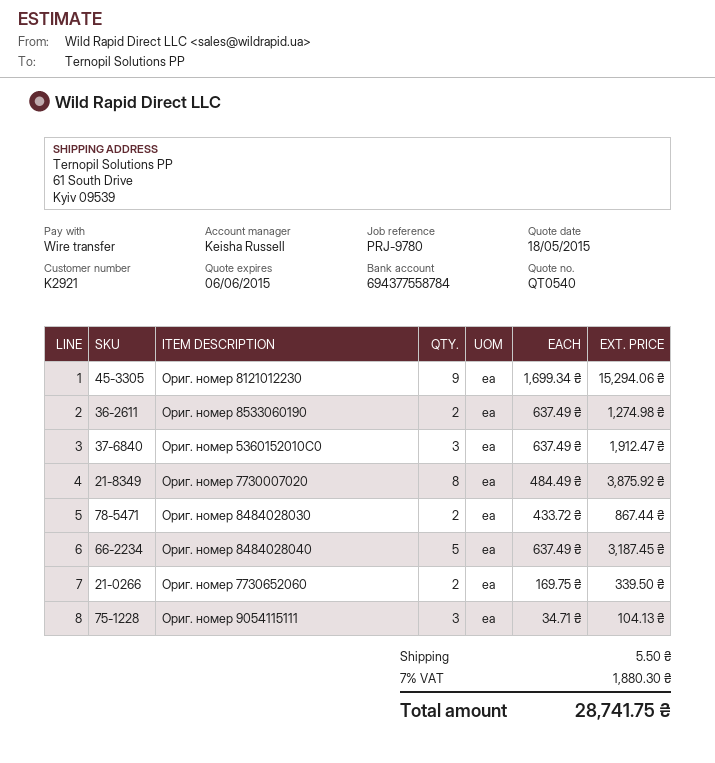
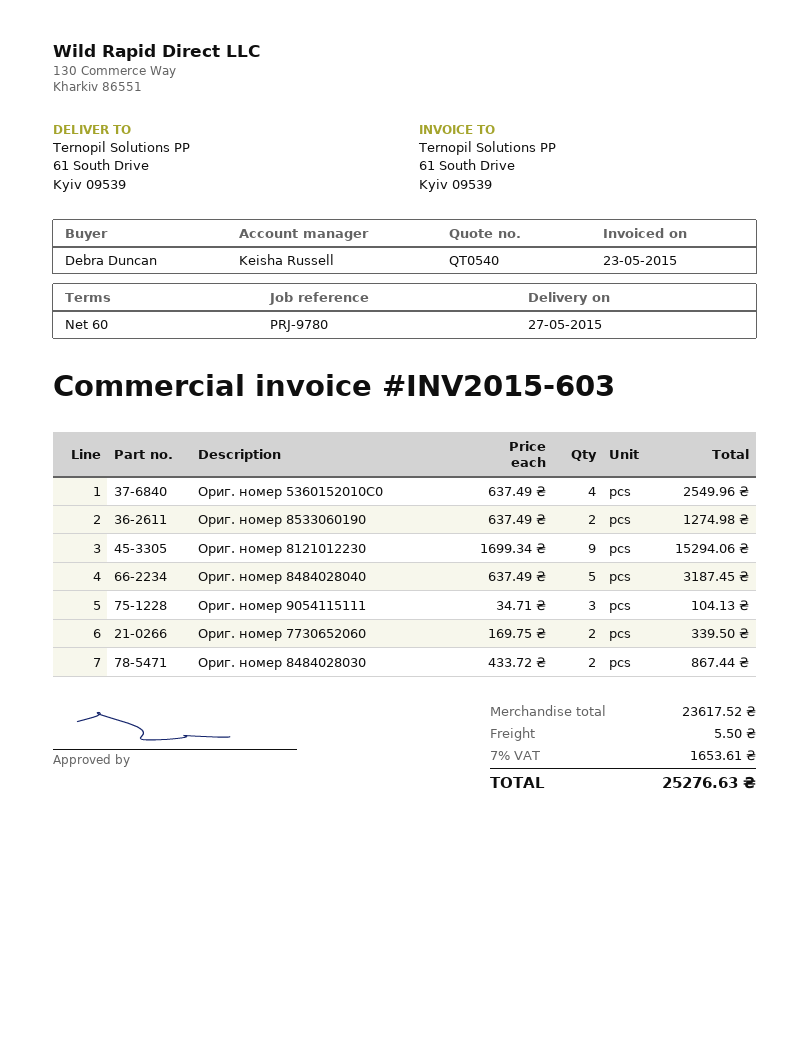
Ориг. номер 5360152010C0: 3 x 637.49 = 1912.47 -> 4 x 637.49 = 2549.96
Ориг. номер 7730007020: 8 x 484.49 = 3875.92 -> none
tax: 7% = 1880.30 -> 7% = 1653.61
total: 28741.75 -> 25276.63

